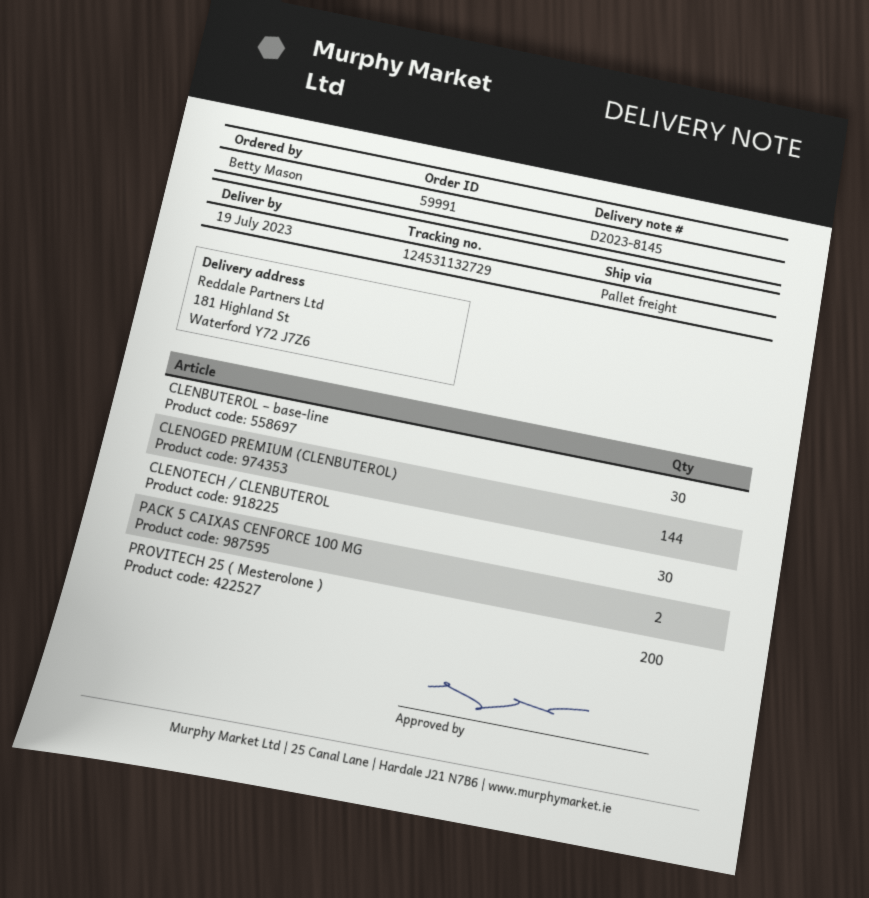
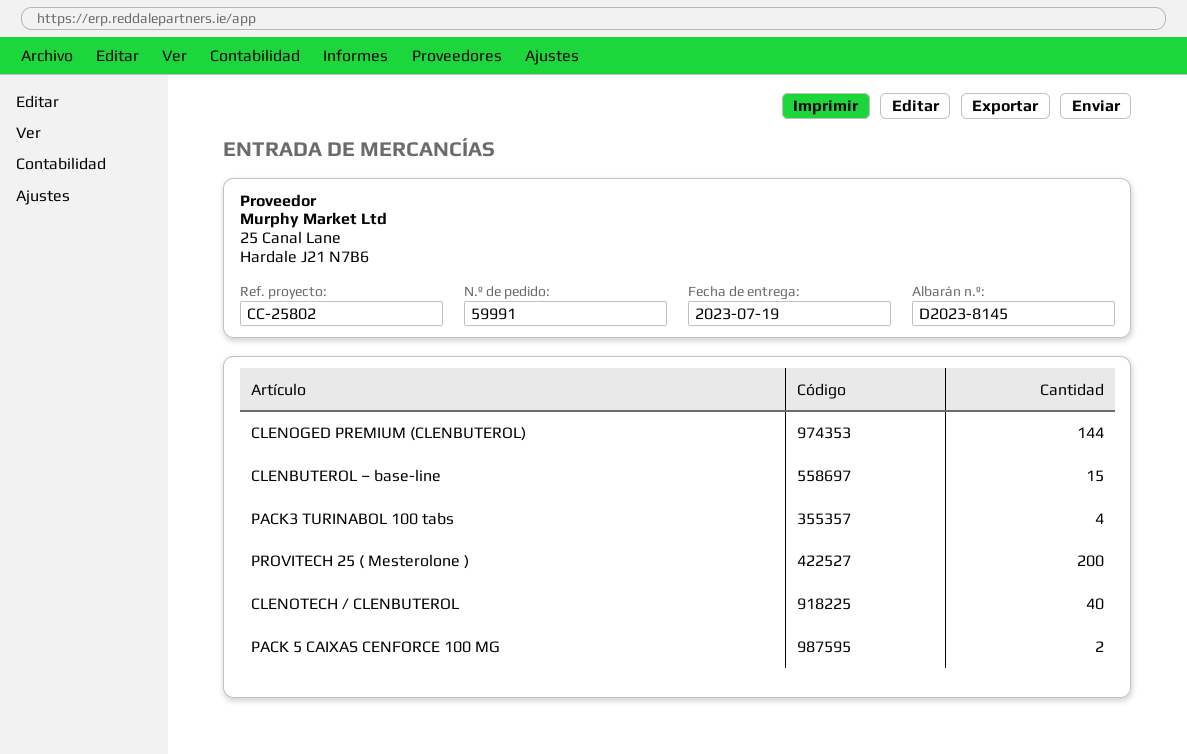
CLENBUTEROL – base-line: 30 -> 15
CLENOTECH / CLENBUTEROL: 30 -> 40
PACK3 TURINABOL 100 tabs: none -> 4

